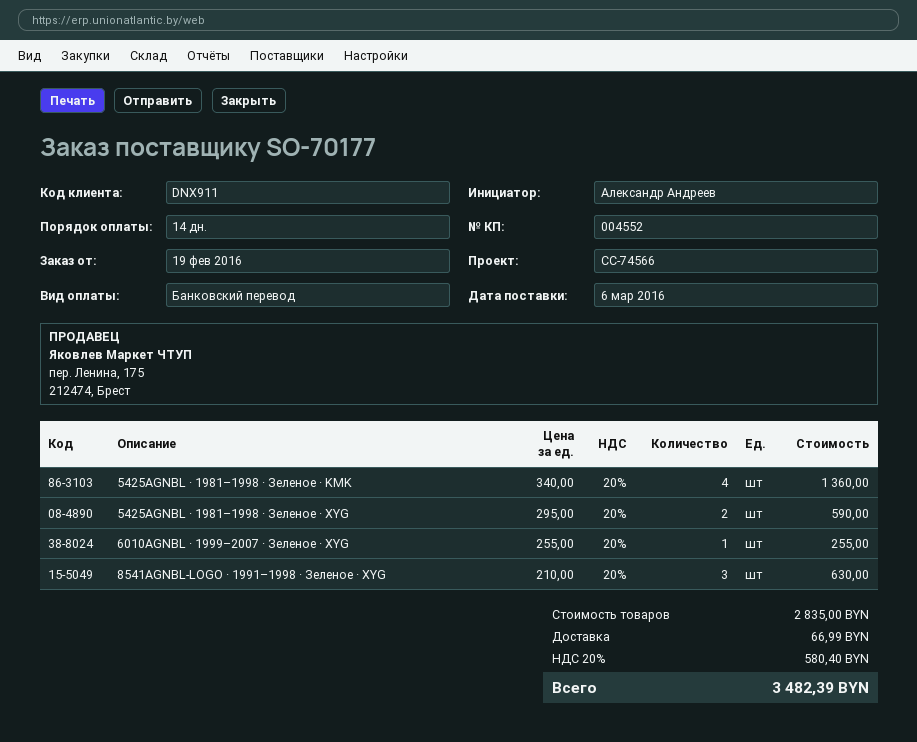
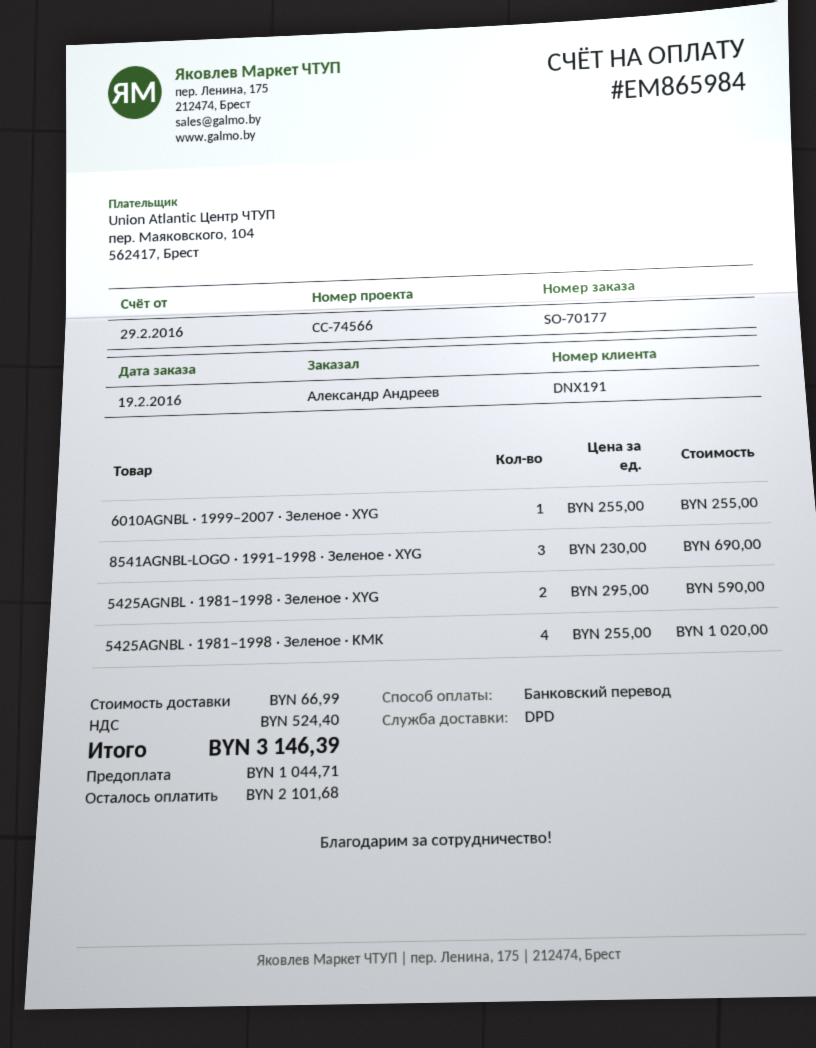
customer number: DNX911 -> DNX191
5425AGNBL · 1981–1998 · Зеленое · KMK: 4 x 340.00 = 1360.00 -> 4 x 255.00 = 1020.00
8541AGNBL-LOGO · 1991–1998 · Зеленое · XYG: 3 x 210.00 = 630.00 -> 3 x 230.00 = 690.00
tax: 580.40 -> 524.40
total: 3482.39 -> 3146.39

